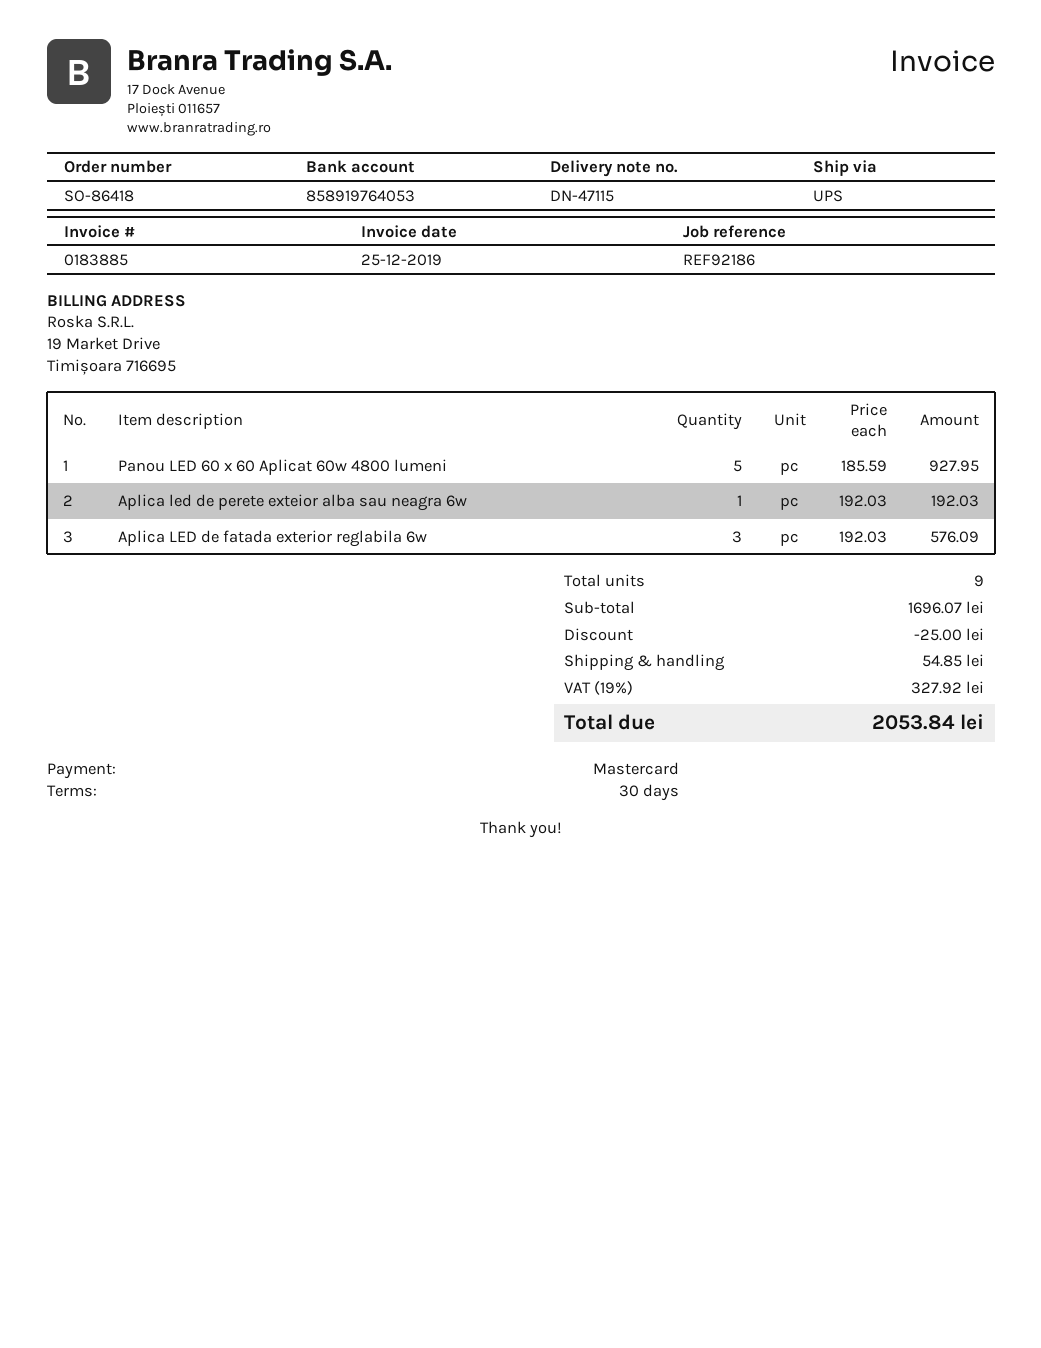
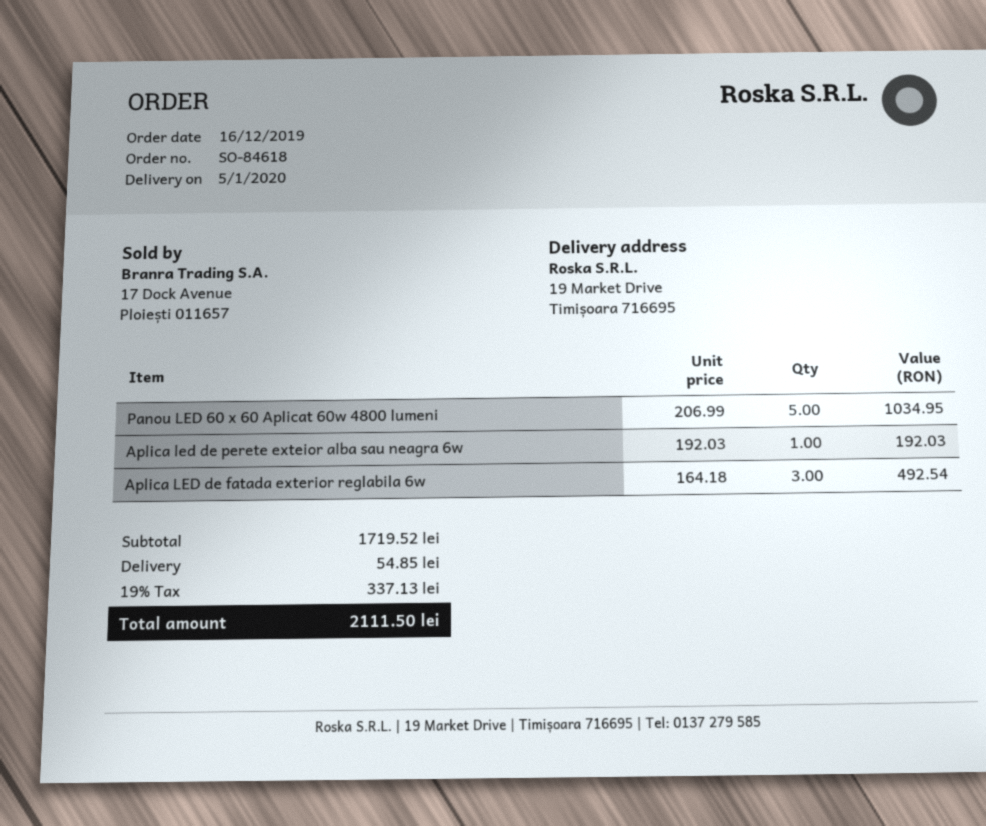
order number: SO-86418 -> SO-84618
Panou LED 60 x 60 Aplicat 60w 4800 lumeni: 5 x 185.59 = 927.95 -> 5 x 206.99 = 1034.95
Aplica LED de fatada exterior reglabila 6w: 3 x 192.03 = 576.09 -> 3 x 164.18 = 492.54
subtotal: 1696.07 -> 1719.52
discount: 25.00 -> none
tax: 19% = 327.92 -> 19% = 337.13
total: 2053.84 -> 2111.50

